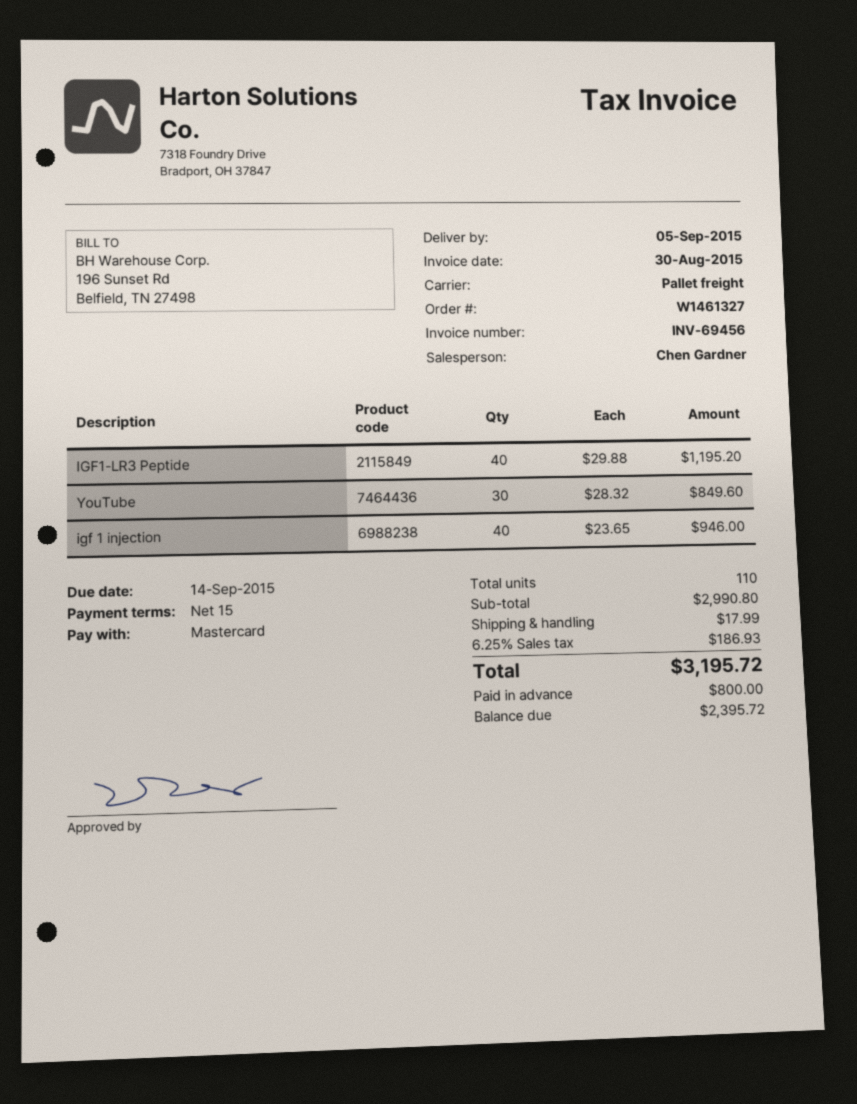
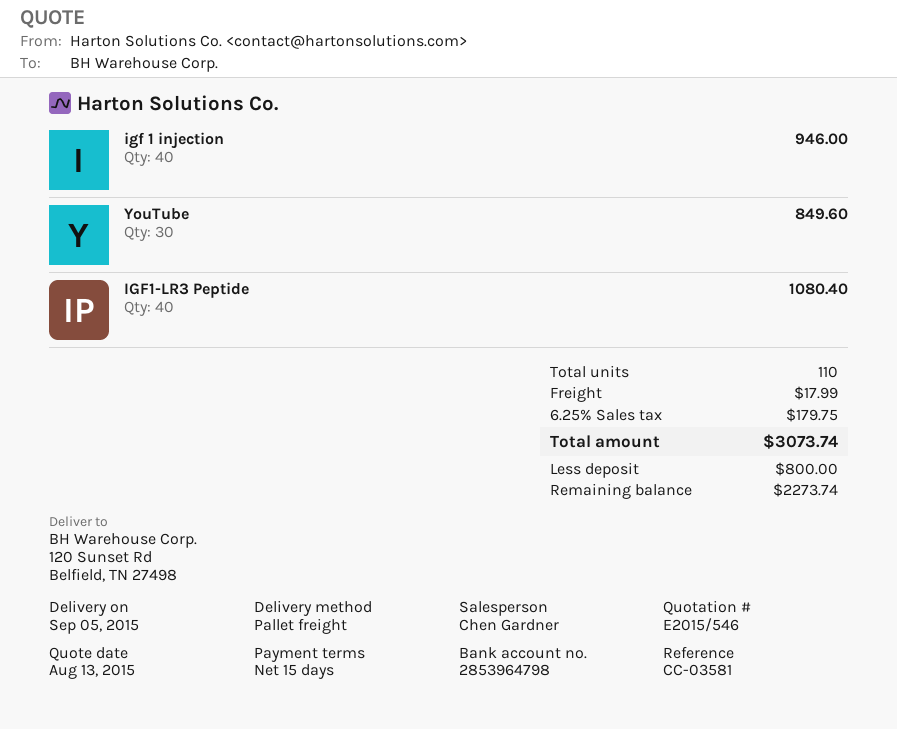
IGF1-LR3 Peptide: 40 for 1195.20 -> 40 for 1080.40
tax: 6.25% = 186.93 -> 6.25% = 179.75
total: 3195.72 -> 3073.74
balance: 2395.72 -> 2273.74

